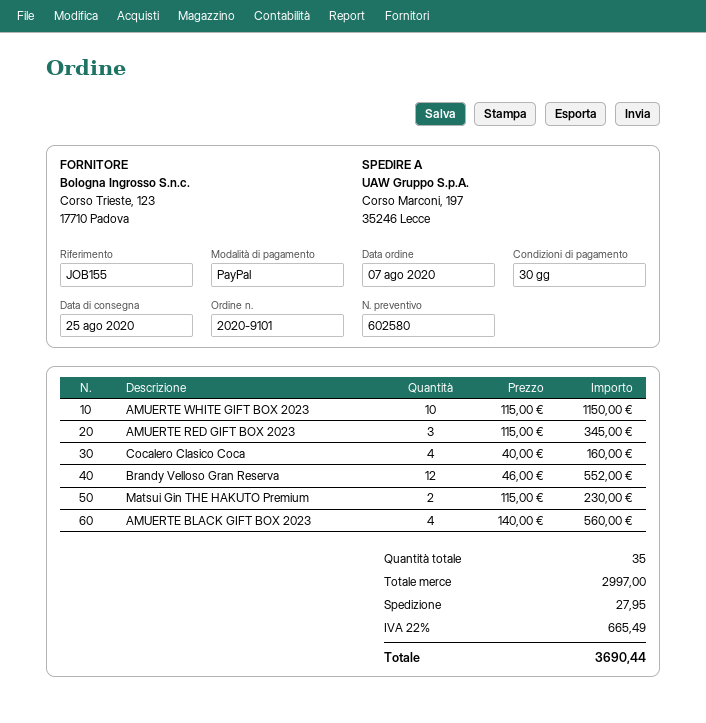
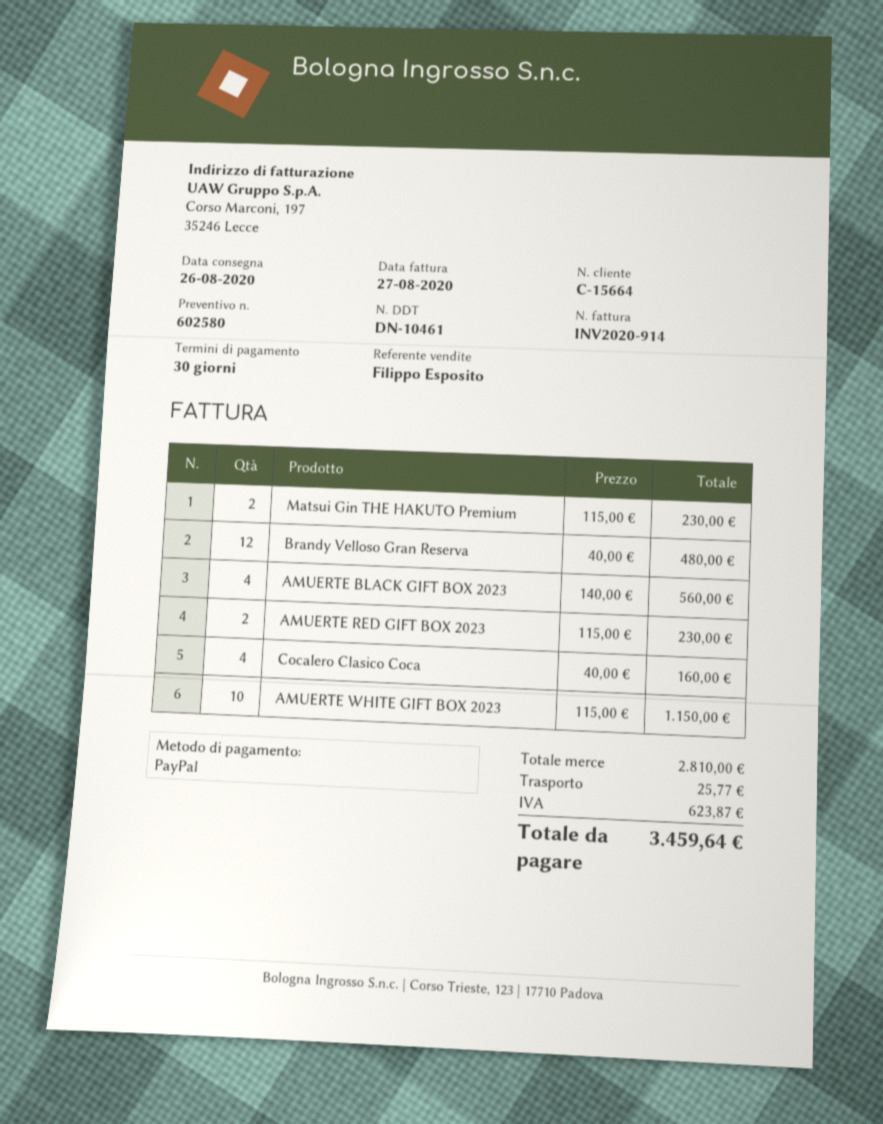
delivery date: 2020-08-25 -> 2020-08-26
AMUERTE RED GIFT BOX 2023: 3 x 115.00 = 345.00 -> 2 x 115.00 = 230.00
Brandy Velloso Gran Reserva: 12 x 46.00 = 552.00 -> 12 x 40.00 = 480.00
subtotal: 2997.00 -> 2810.00
shipping: 27.95 -> 25.77
tax: 665.49 -> 623.87
total: 3690.44 -> 3459.64

